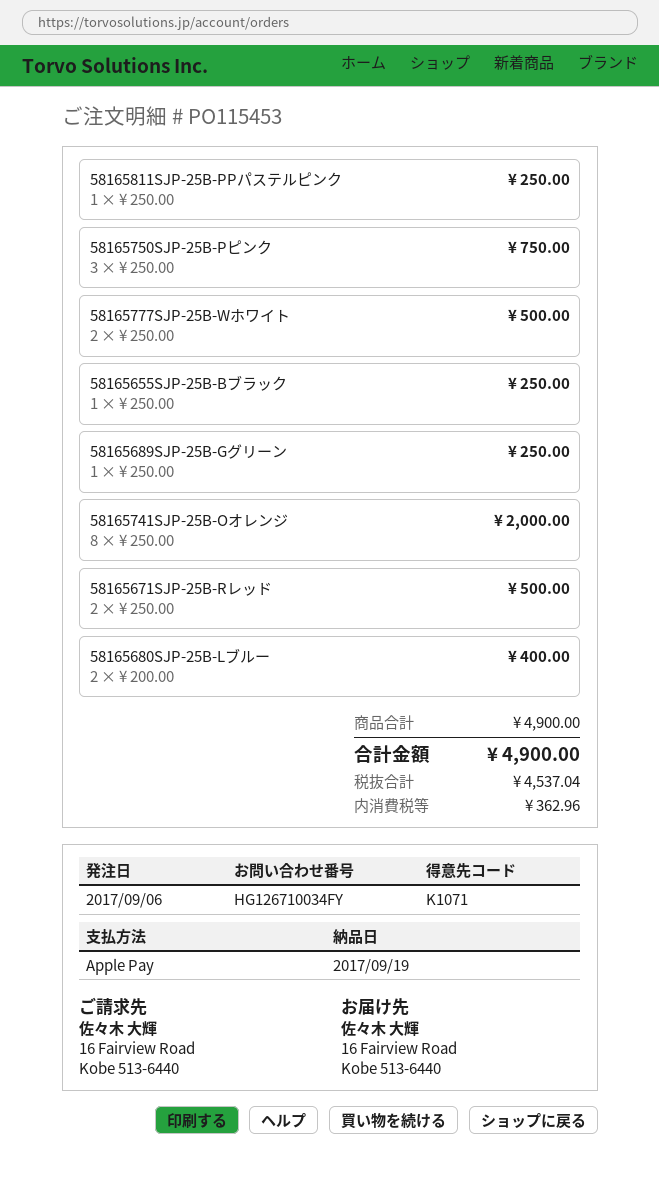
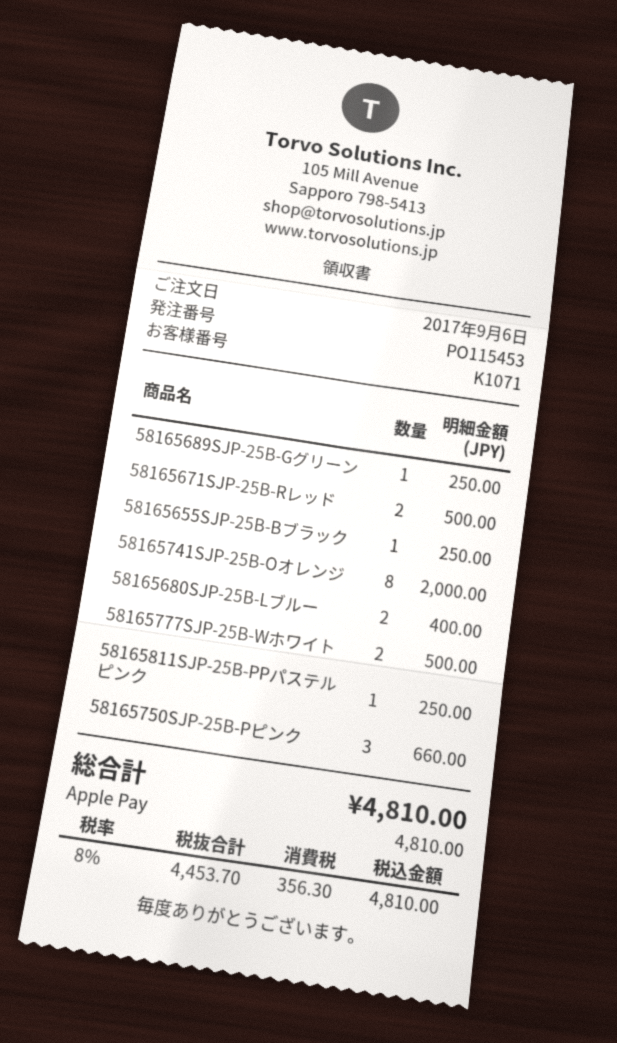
58165750SJP-25B-Pピンク: 3 for 750.00 -> 3 for 660.00
net: 4537.04 -> 4453.70
tax: 362.96 -> 356.30
total: 4900.00 -> 4810.00

